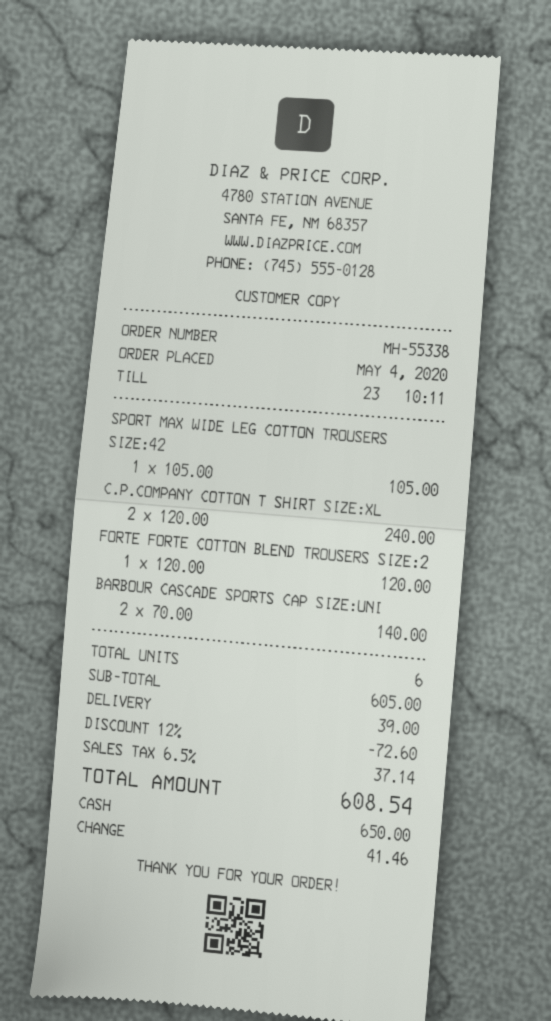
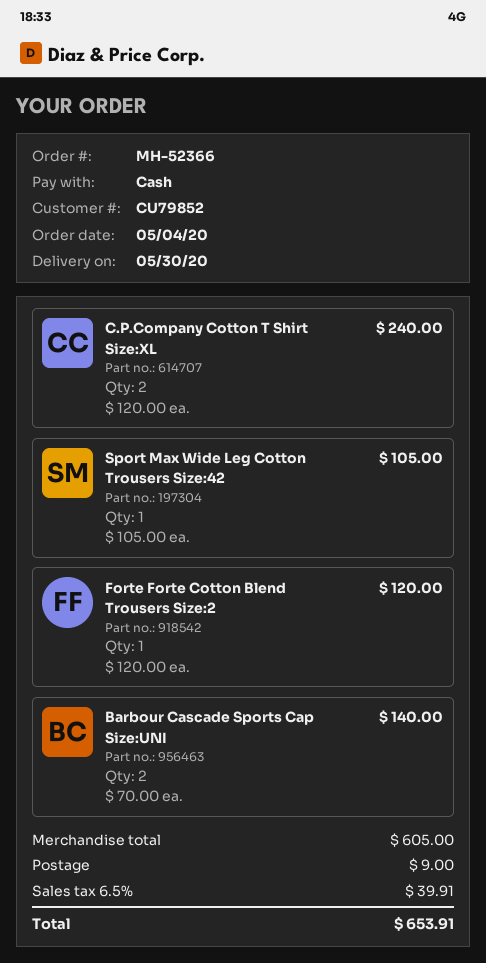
order number: MH-55338 -> MH-52366
discount: 12% = 72.60 -> none
shipping: 39.00 -> 9.00
tax: 6.5% = 37.14 -> 6.5% = 39.91
total: 608.54 -> 653.91

